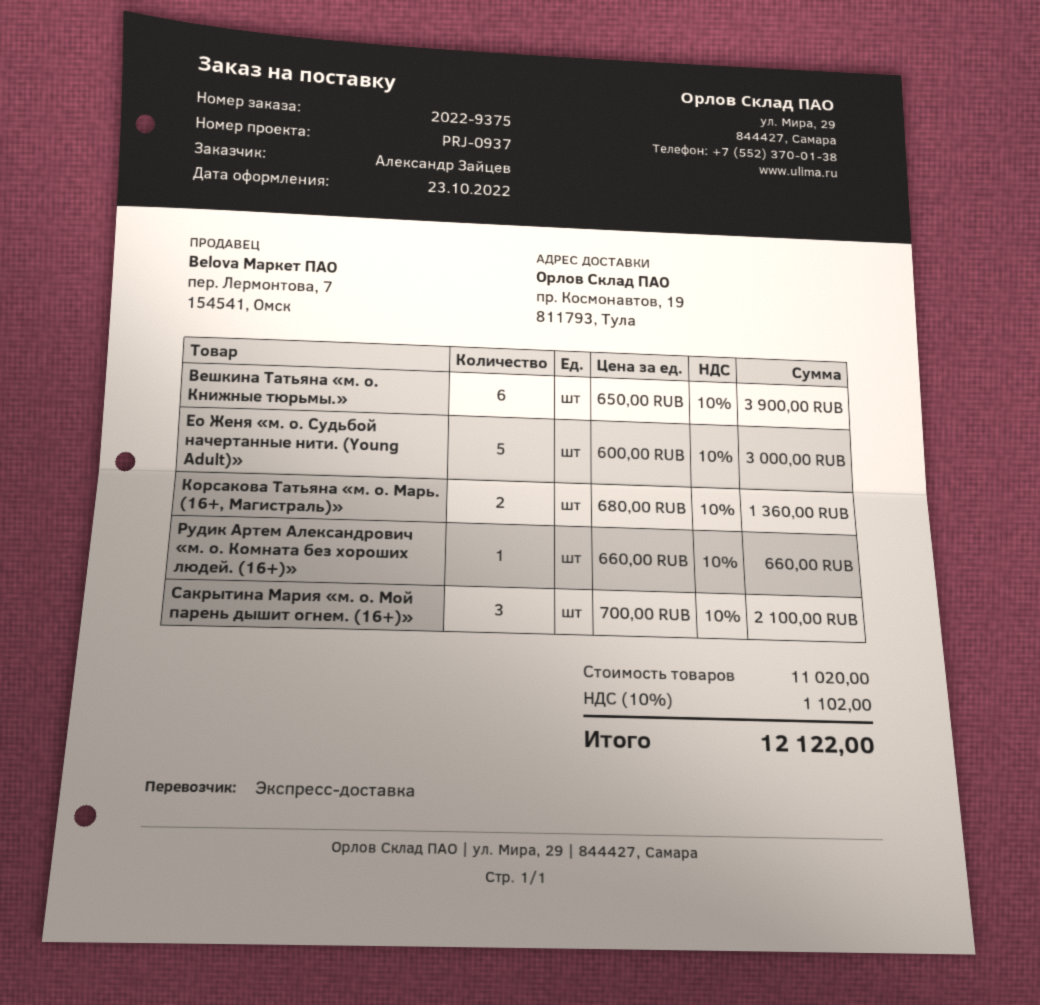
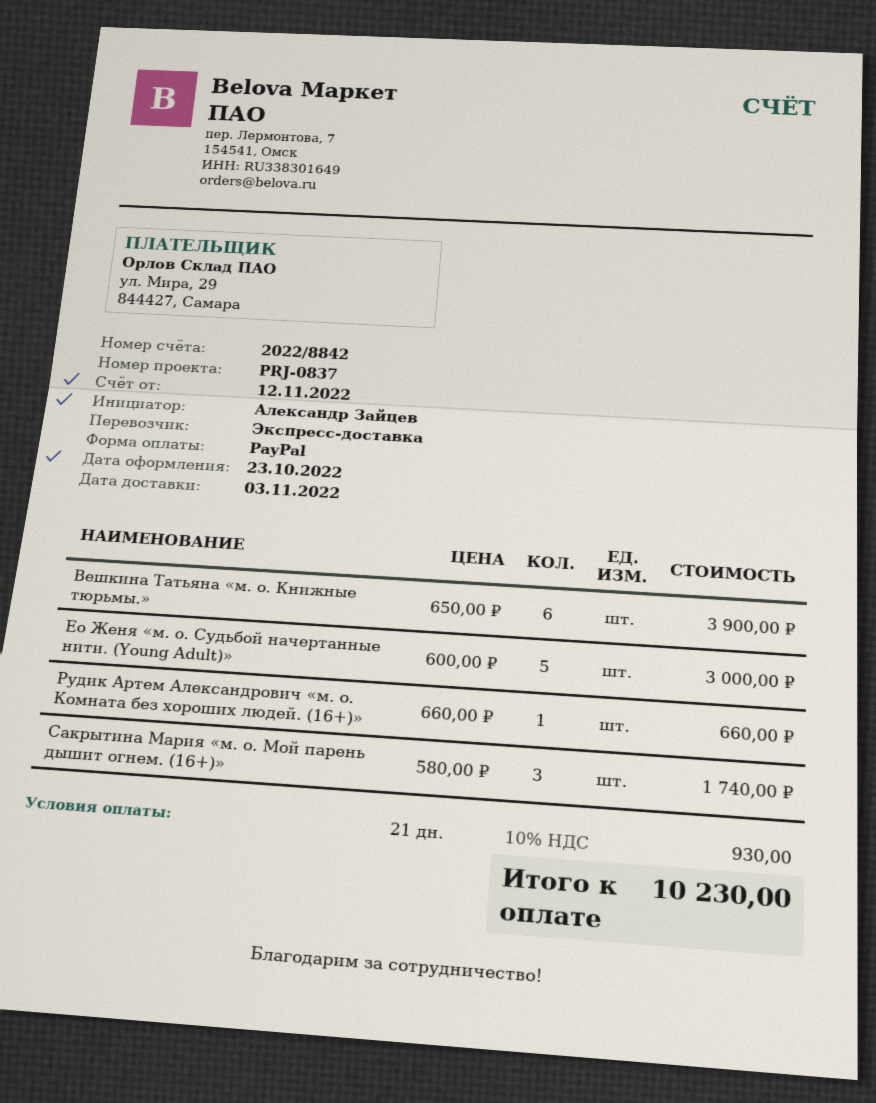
reference: PRJ-0937 -> PRJ-0837
Корсакова Татьяна «м. о. Марь. (16+, Магистраль)»: 2 x 680.00 = 1360.00 -> none
Сакрытина Мария «м. о. Мой парень дышит огнем. (16+)»: 3 x 700.00 = 2100.00 -> 3 x 580.00 = 1740.00
tax: 10% = 1102.00 -> 10% = 930.00
total: 12122.00 -> 10230.00

